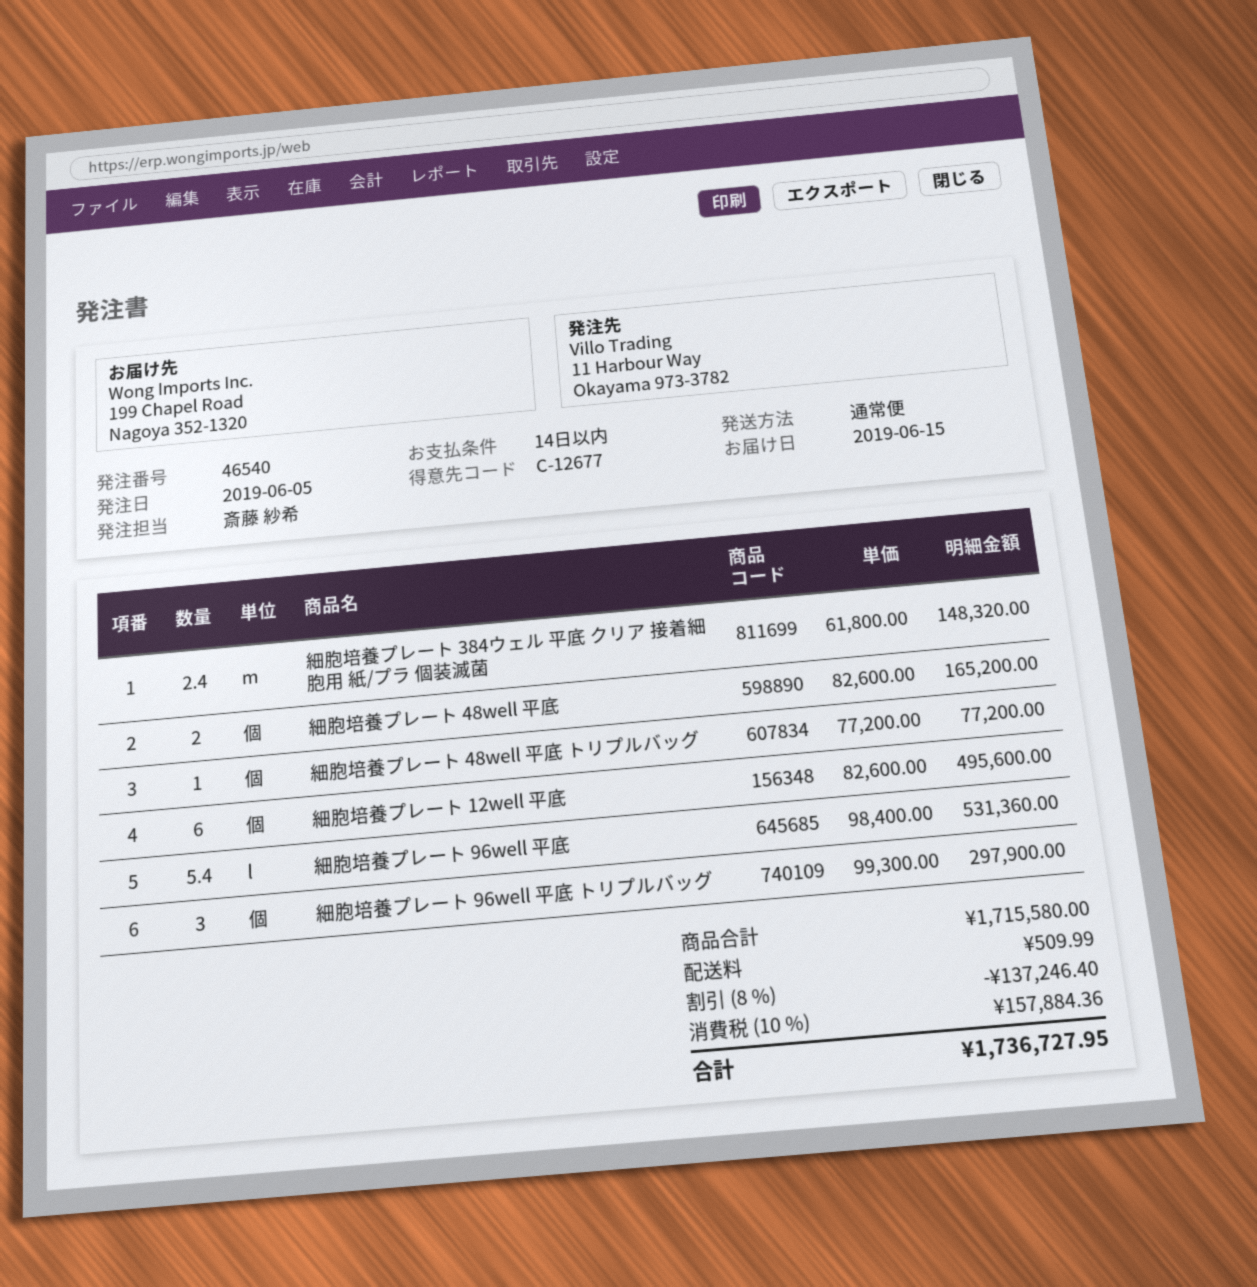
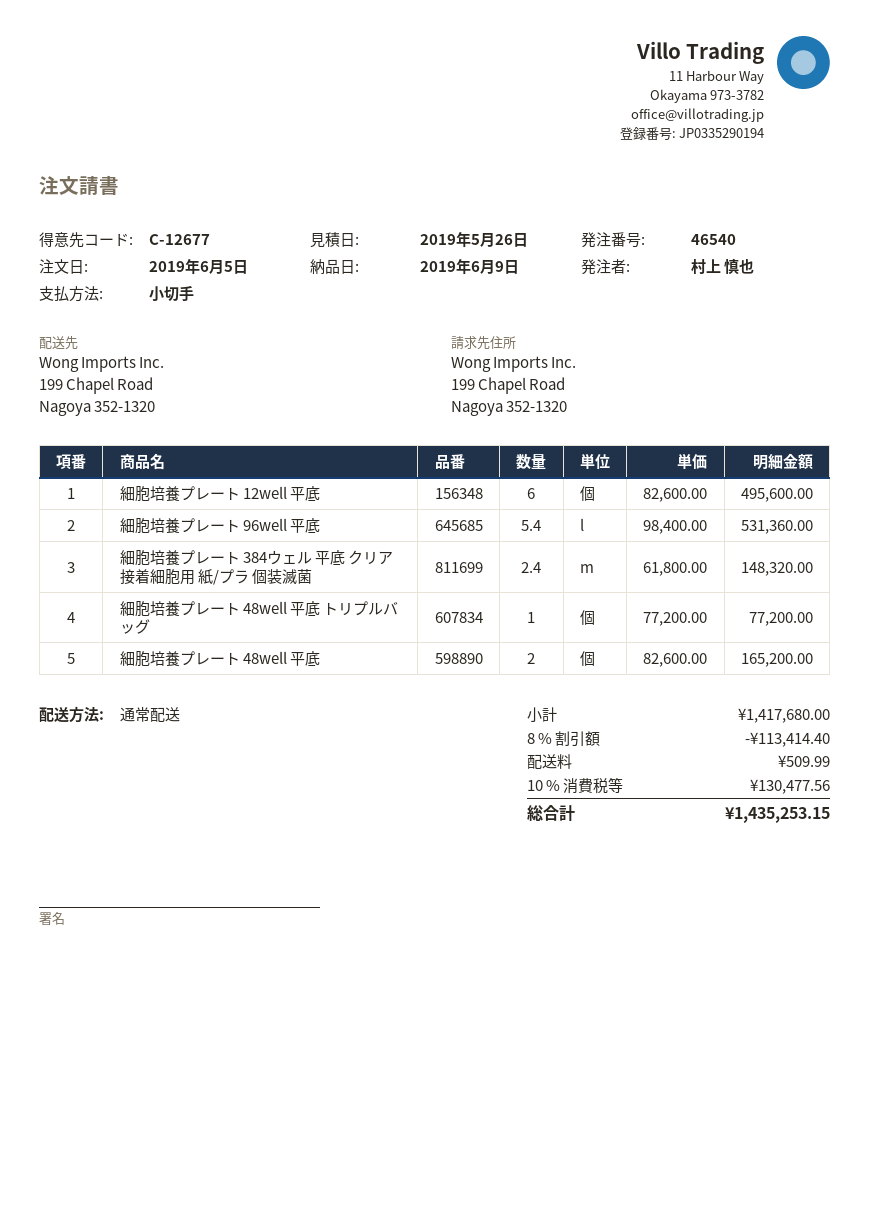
delivery date: 2019-06-15 -> 2019-06-09
ordered by: 斎藤 紗希 -> 村上 慎也
細胞培養プレート 96well 平底 トリプルバッグ: 3 x 99300.00 = 297900.00 -> none
subtotal: 1715580.00 -> 1417680.00
discount: 8% = 137246.40 -> 8% = 113414.40
tax: 10% = 157884.36 -> 10% = 130477.56
total: 1736727.95 -> 1435253.15

